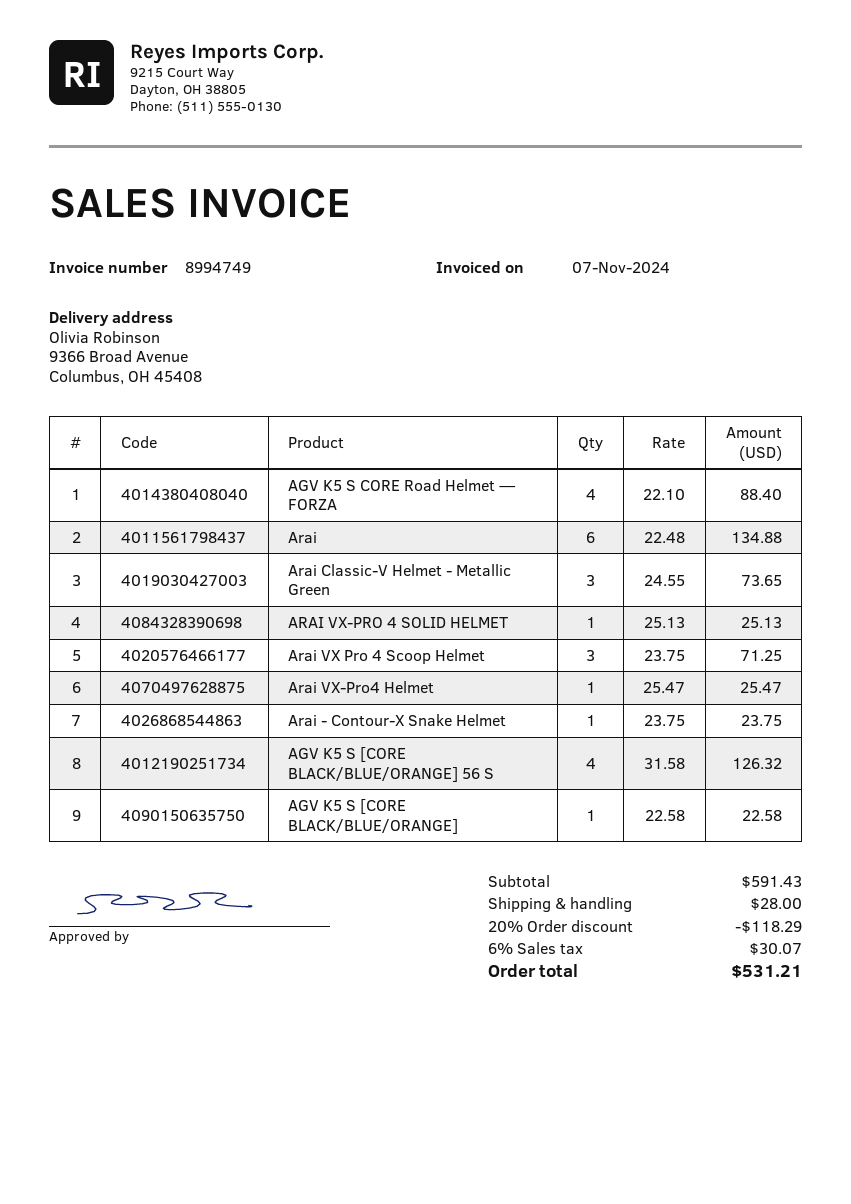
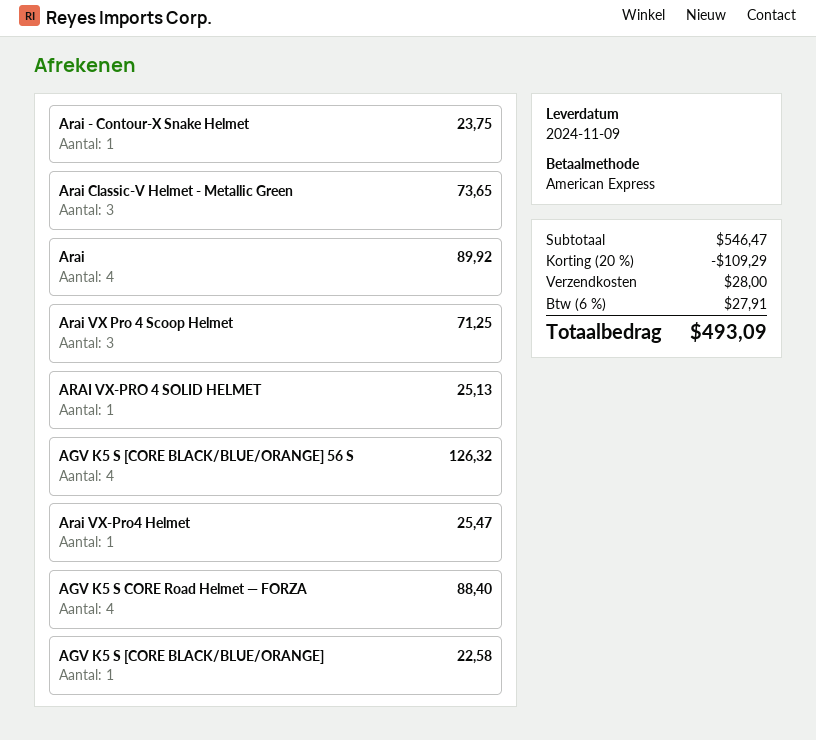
Arai: 6 for 134.88 -> 4 for 89.92
subtotal: 591.43 -> 546.47
discount: 20% = 118.29 -> 20% = 109.29
tax: 6% = 30.07 -> 6% = 27.91
total: 531.21 -> 493.09

